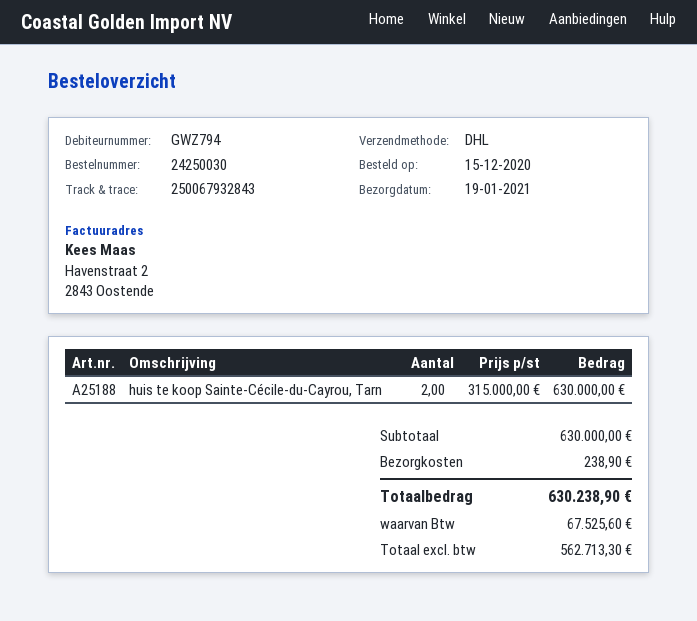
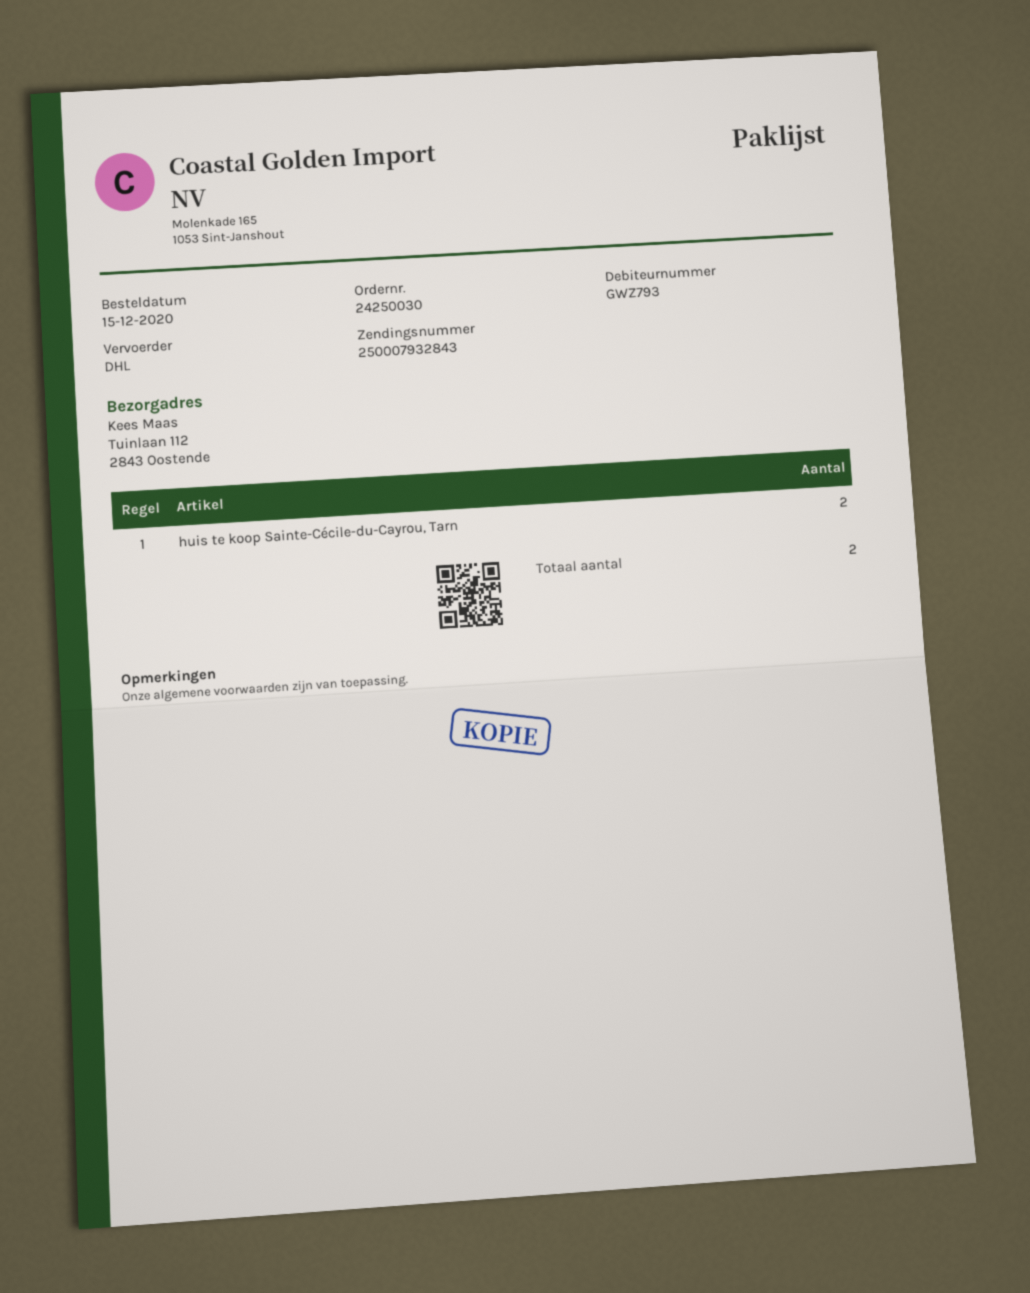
customer number: GWZ794 -> GWZ793
tracking number: 250067932843 -> 250007932843

